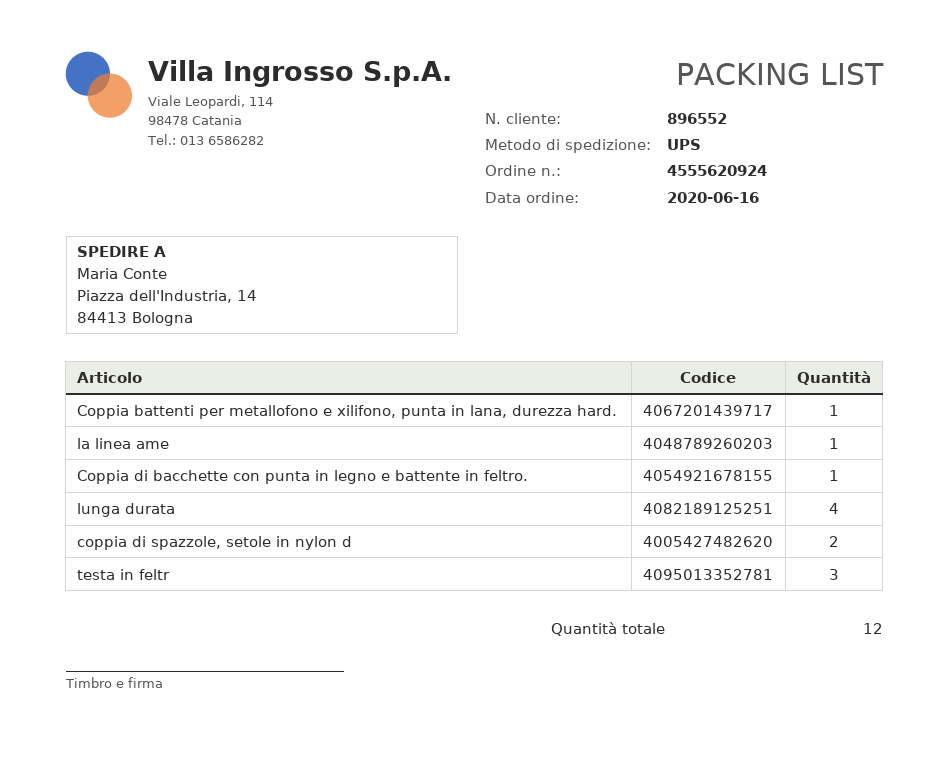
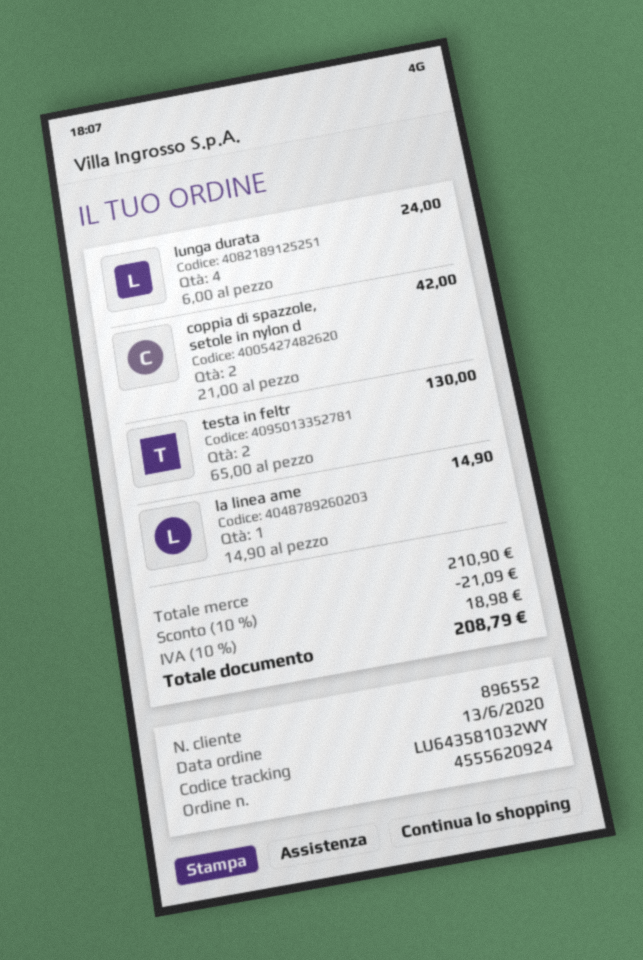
order date: 2020-06-16 -> 2020-06-13
Coppia battenti per metallofono e xilifono, punta in lana, durezza hard.: 1 -> none
Coppia di bacchette con punta in legno e battente in feltro.: 1 -> none
testa in feltr: 3 -> 2

